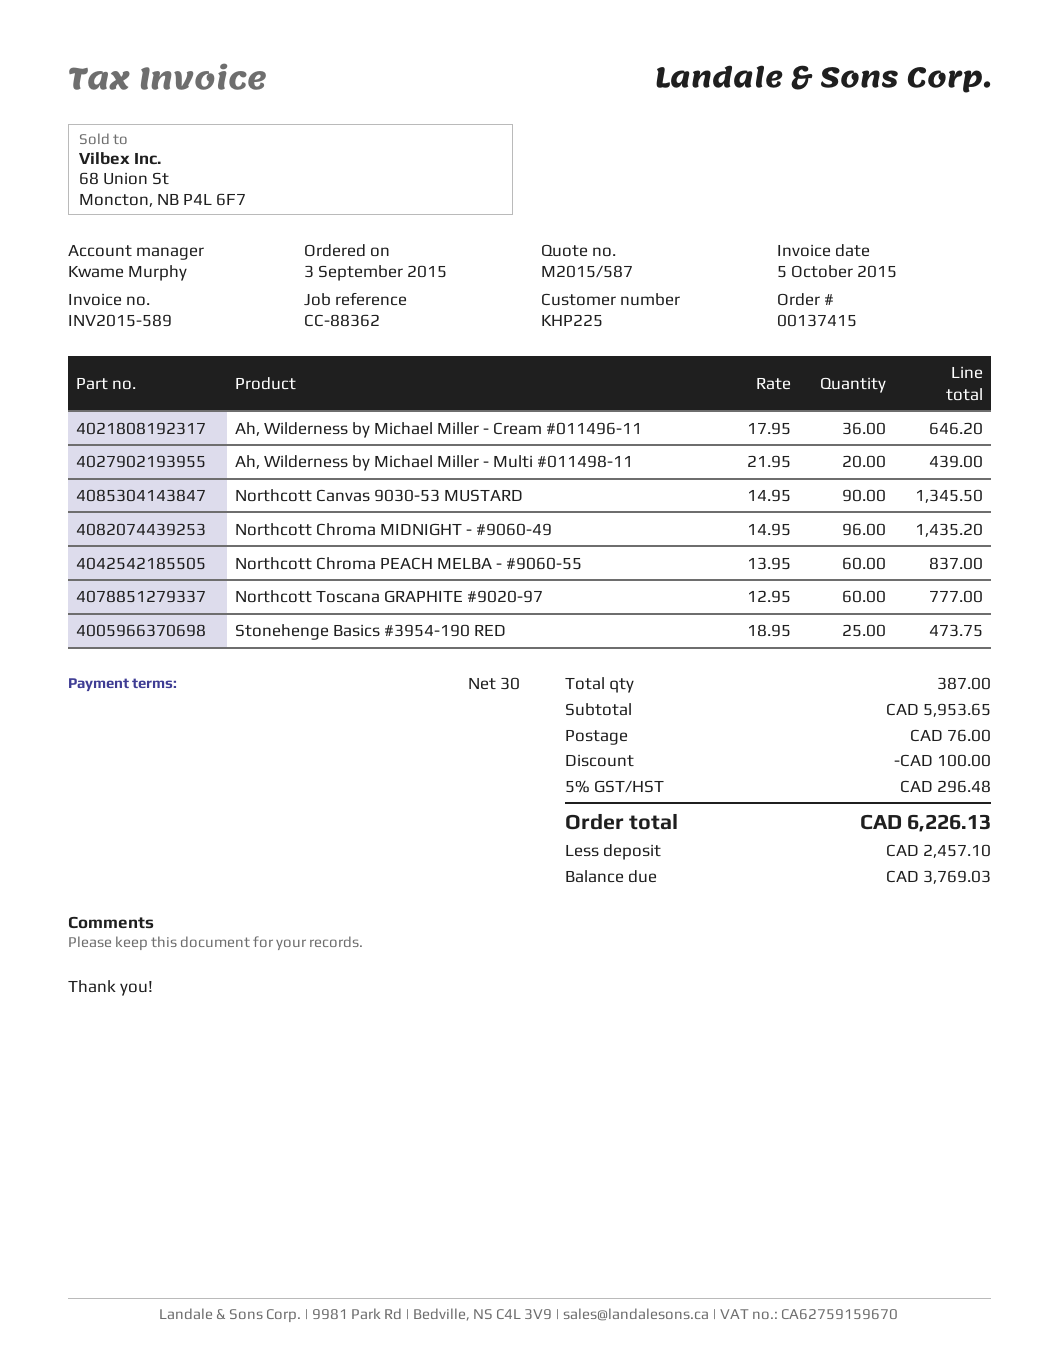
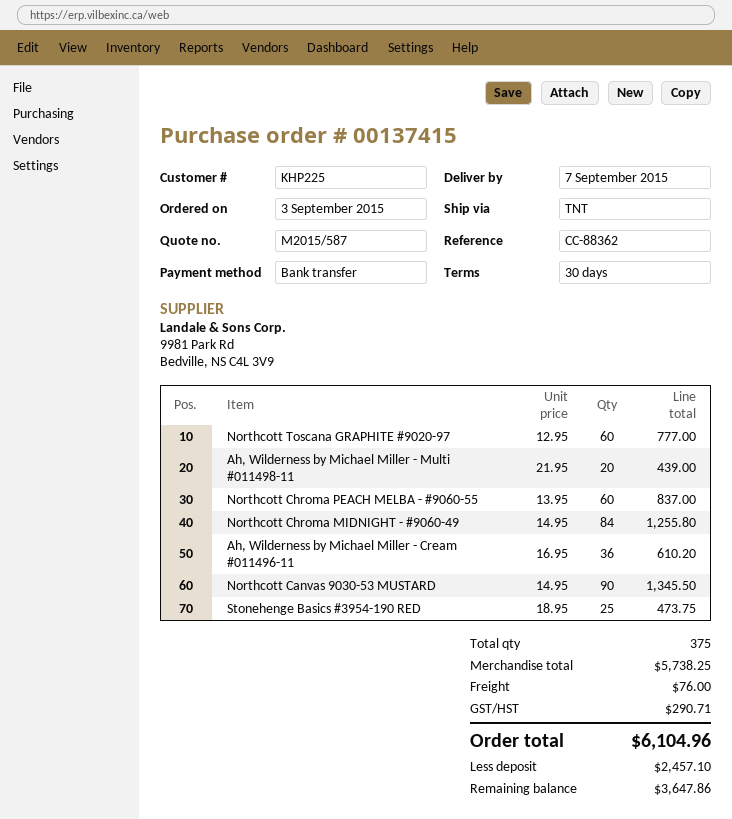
Ah, Wilderness by Michael Miller - Cream #011496-11: 36 x 17.95 = 646.20 -> 36 x 16.95 = 610.20
Northcott Chroma MIDNIGHT - #9060-49: 96 x 14.95 = 1435.20 -> 84 x 14.95 = 1255.80
total quantity: 387 -> 375
subtotal: 5953.65 -> 5738.25
discount: 100.00 -> none
tax: 296.48 -> 290.71
total: 6226.13 -> 6104.96
balance: 3769.03 -> 3647.86

